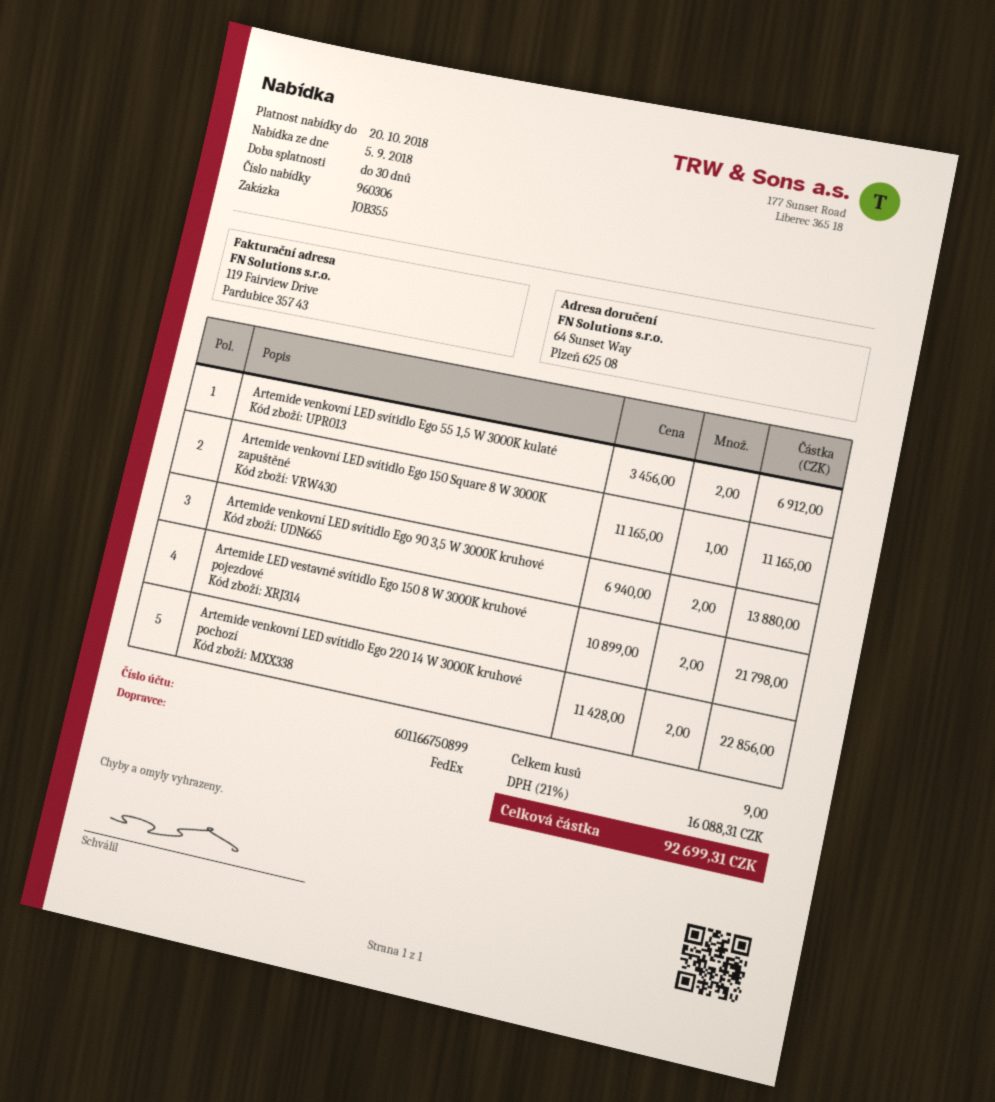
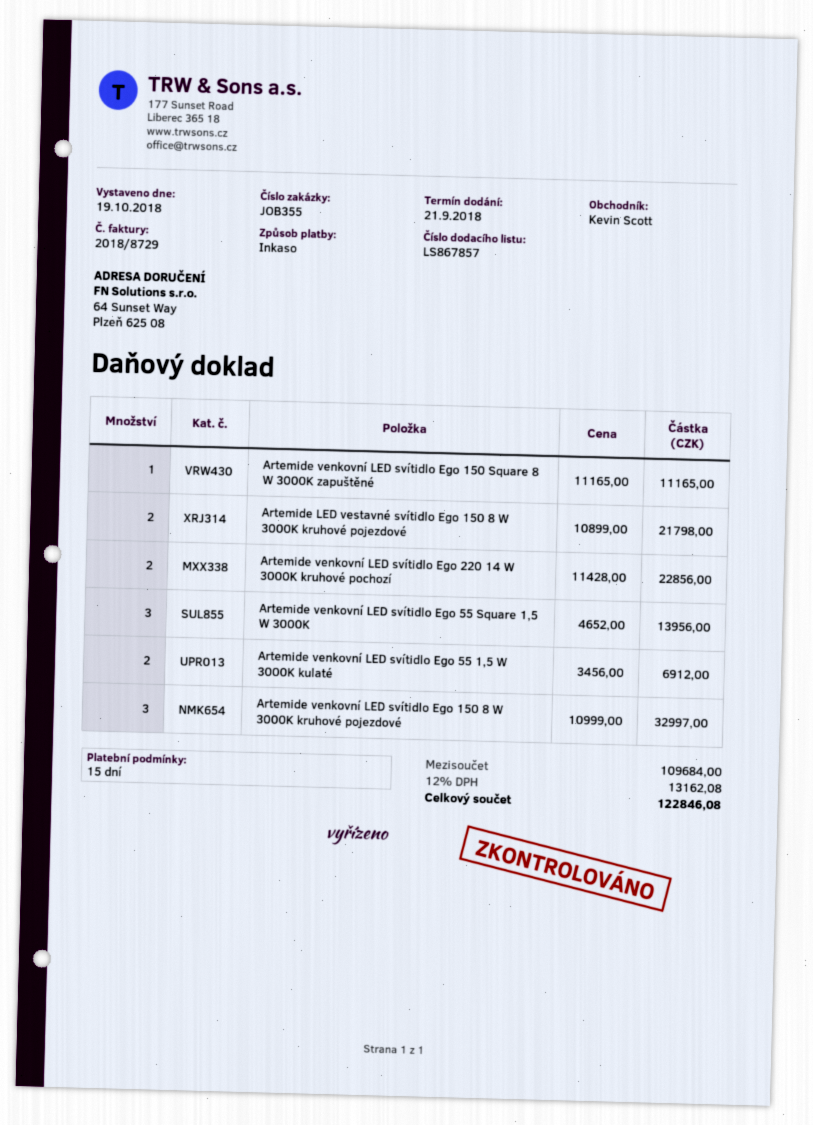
payment terms: 30 days -> 15 days
Artemide venkovní LED svítidlo Ego 90 3,5 W 3000K kruhové: 2 x 6940.00 = 13880.00 -> none
Artemide venkovní LED svítidlo Ego 55 Square 1,5 W 3000K: none -> 3 x 4652.00 = 13956.00
Artemide venkovní LED svítidlo Ego 150 8 W 3000K kruhové pojezdové: none -> 3 x 10999.00 = 32997.00
tax: 21% = 16088.31 -> 12% = 13162.08
total: 92699.31 -> 122846.08

